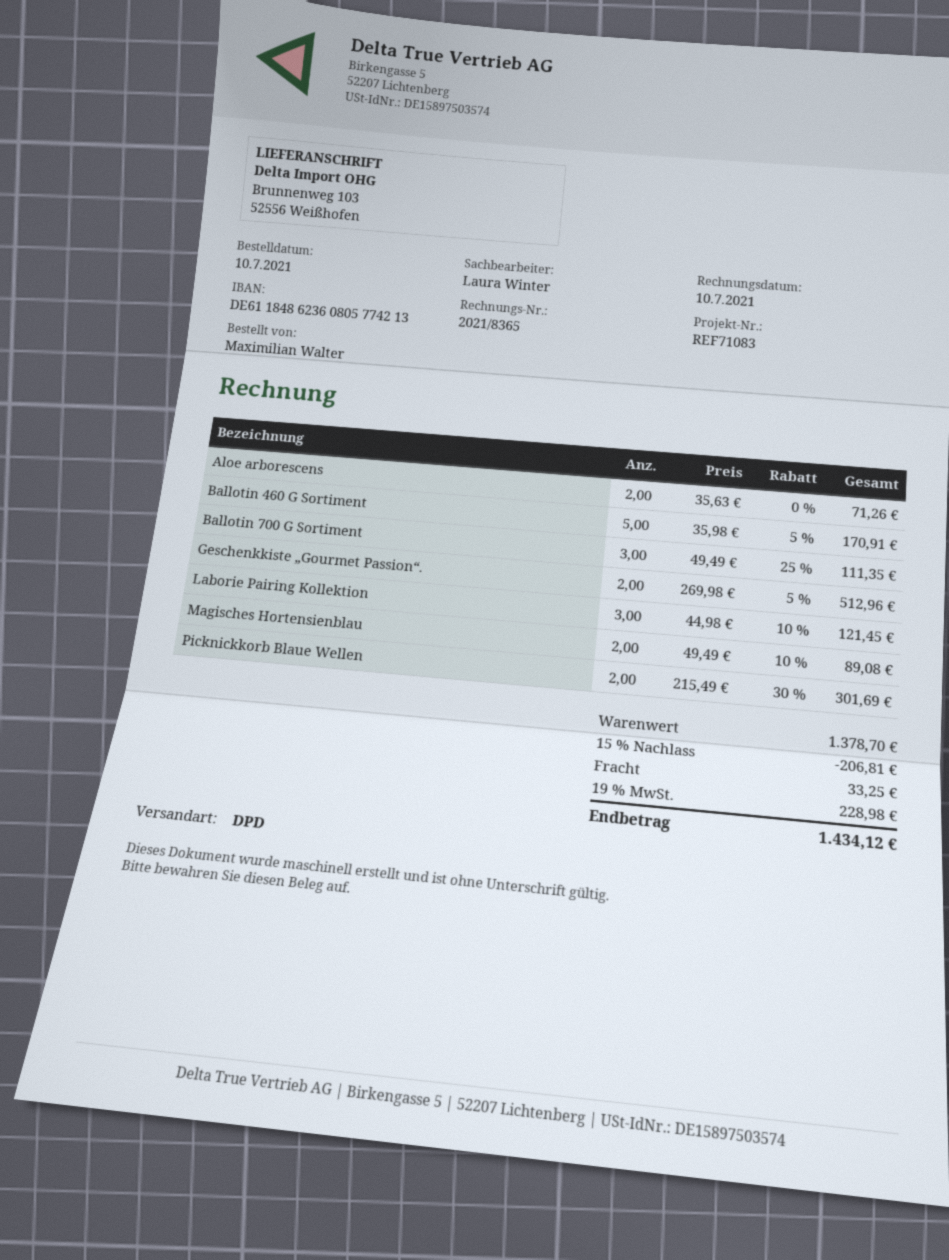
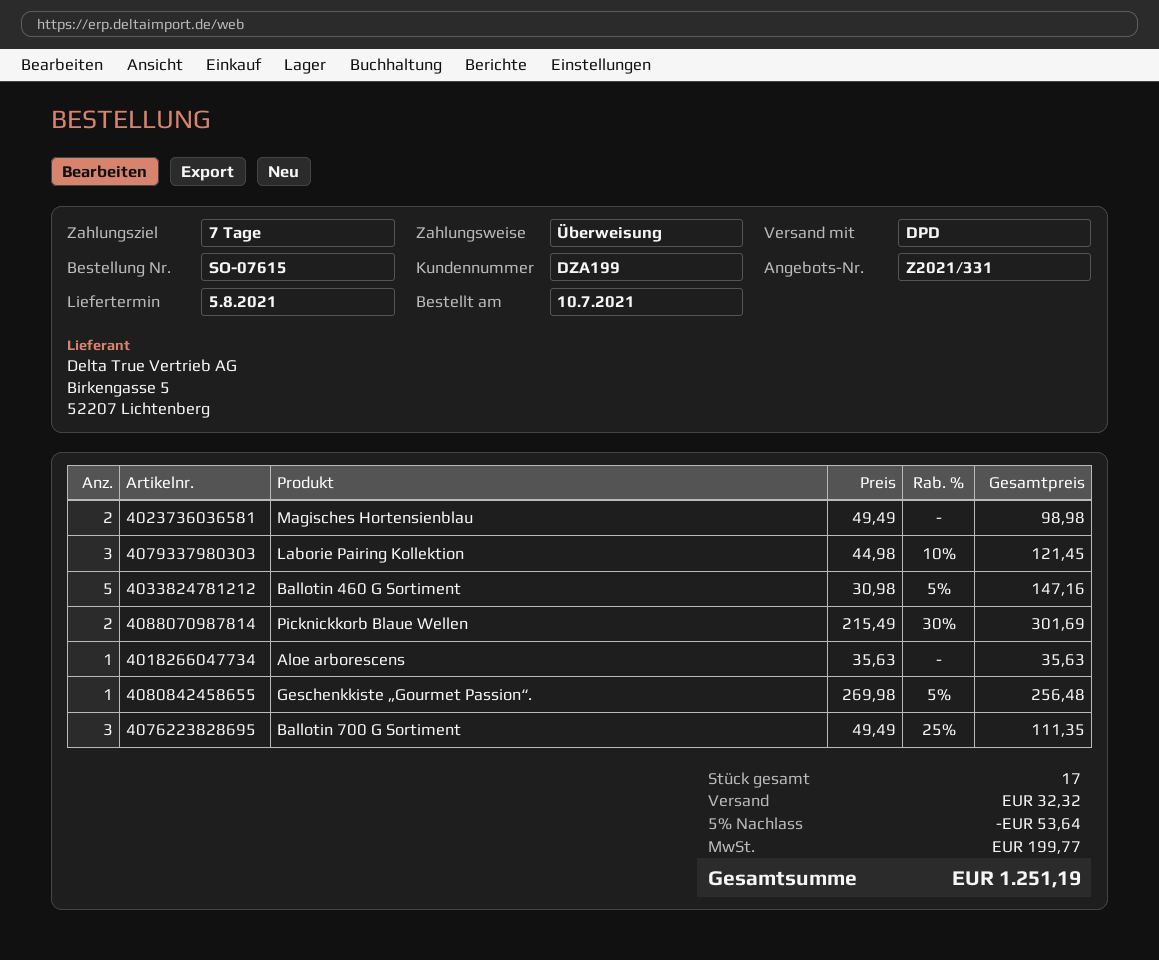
Aloe arborescens: 2 x 35.63 = 71.26 -> 1 x 35.63 = 35.63
Ballotin 460 G Sortiment: 5 x 35.98 - 5% = 170.91 -> 5 x 30.98 - 5% = 147.16
Geschenkkiste „Gourmet Passion“.: 2 x 269.98 - 5% = 512.96 -> 1 x 269.98 - 5% = 256.48
Magisches Hortensienblau: 2 x 49.49 - 10% = 89.08 -> 2 x 49.49 = 98.98
discount: 15% = 206.81 -> 5% = 53.64
shipping: 33.25 -> 32.32
tax: 228.98 -> 199.77
total: 1434.12 -> 1251.19

